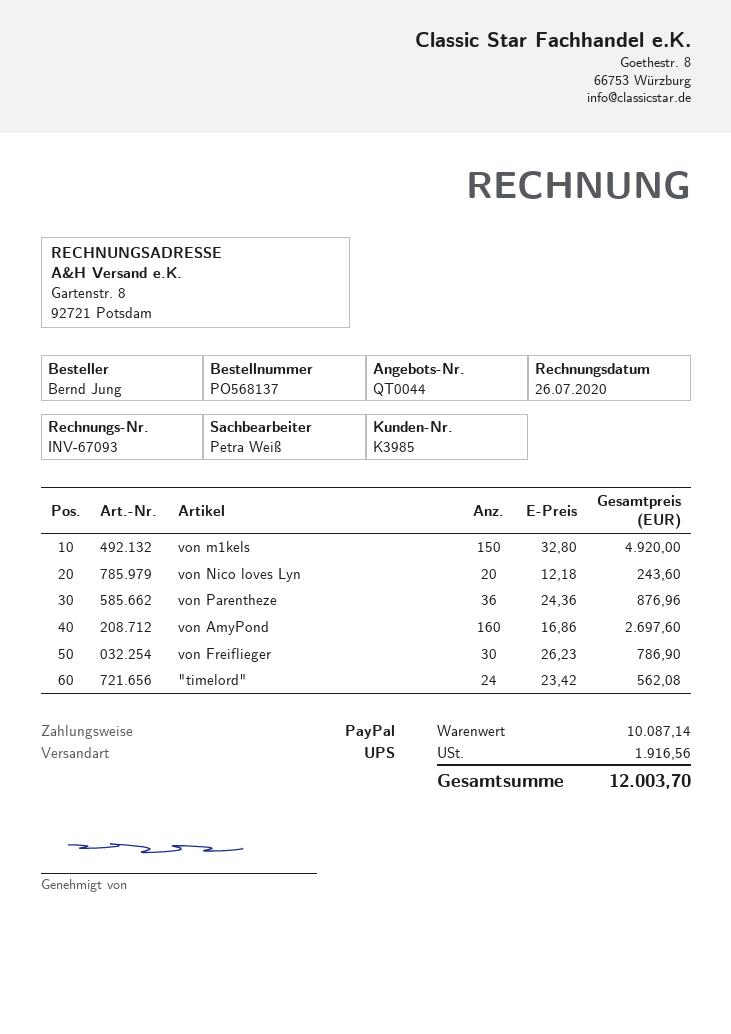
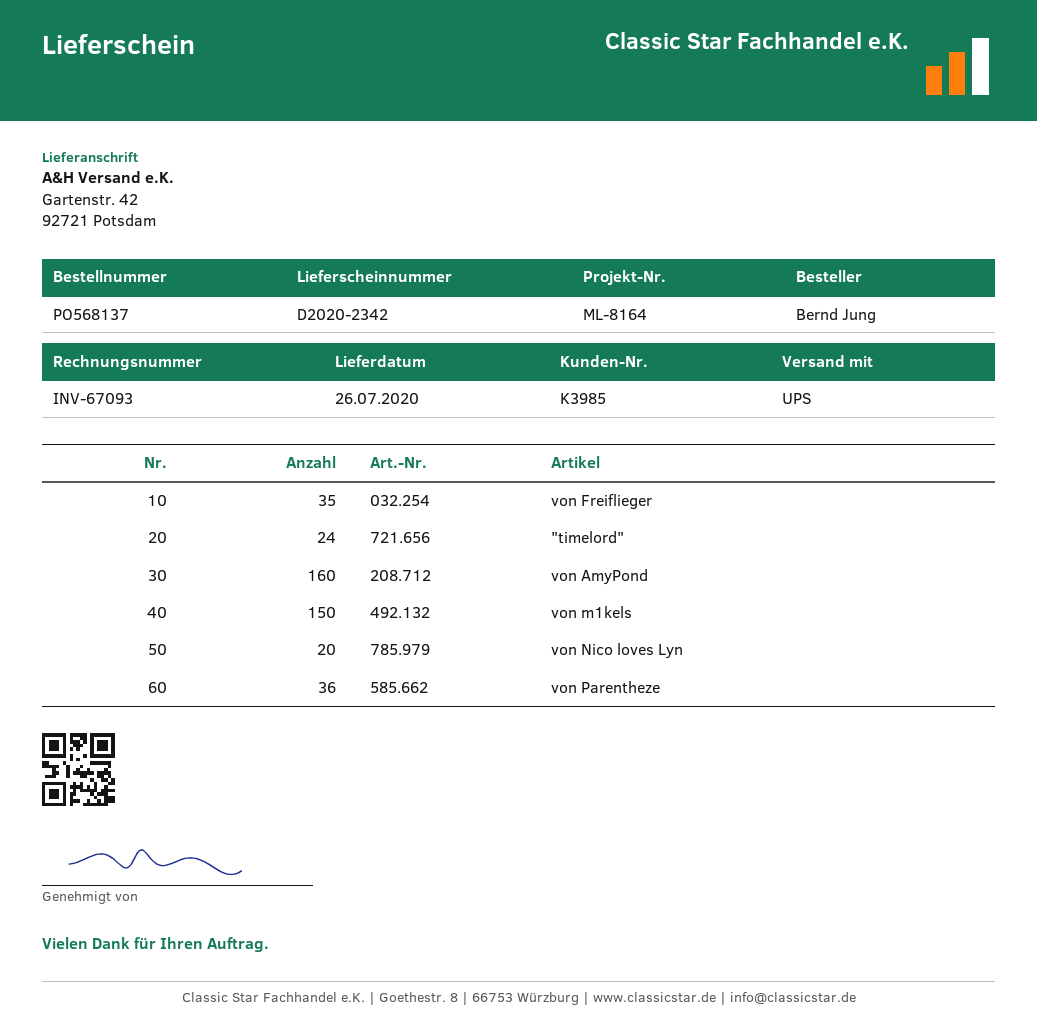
von Freiflieger: 30 -> 35

